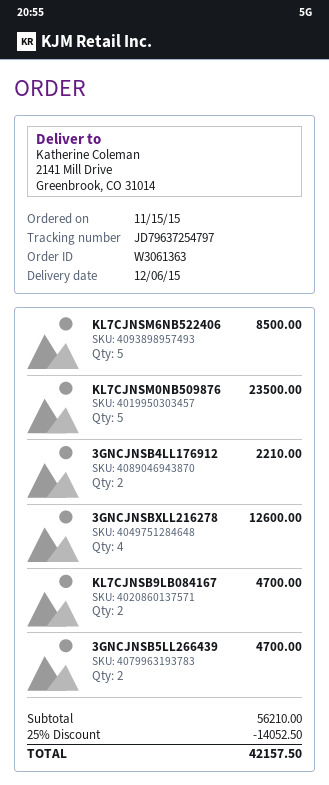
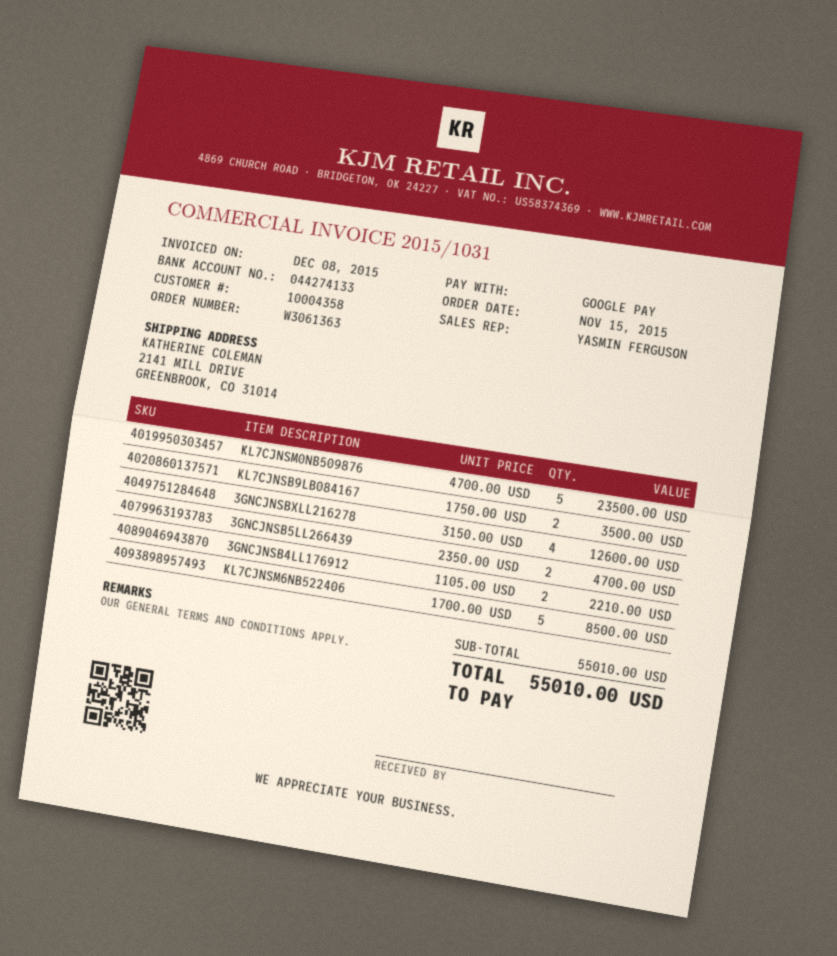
KL7CJNSB9LB084167: 2 for 4700.00 -> 2 for 3500.00
subtotal: 56210.00 -> 55010.00
discount: 25% = 14052.50 -> none
total: 42157.50 -> 55010.00

